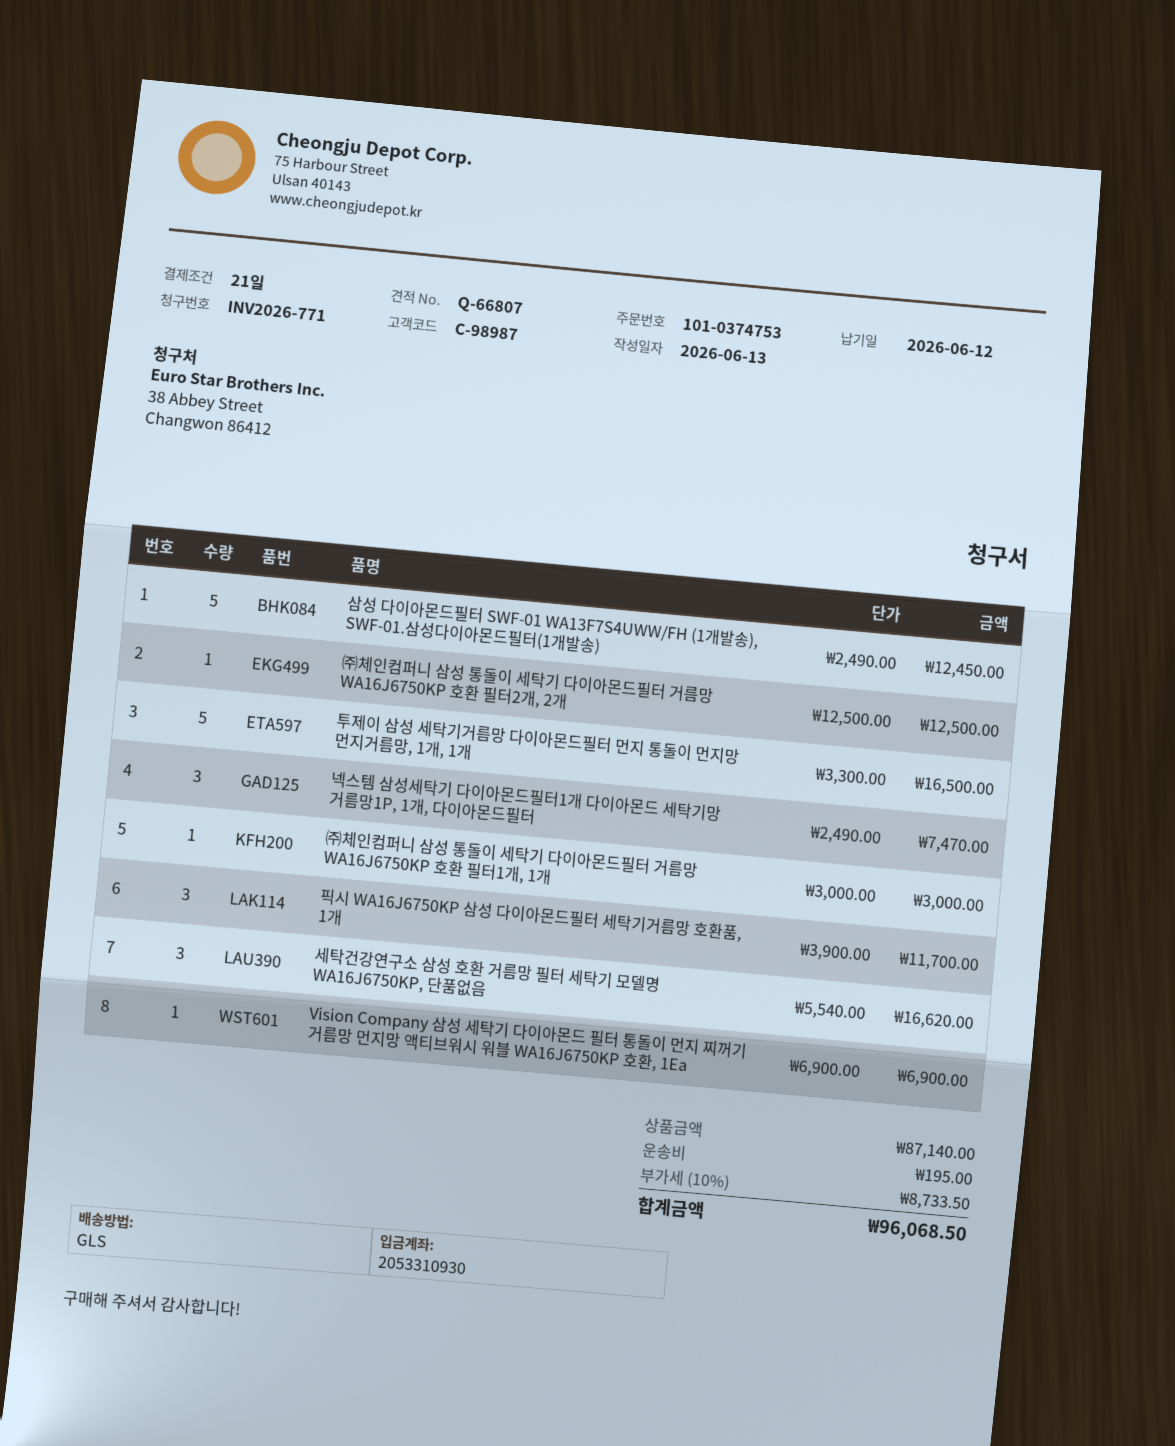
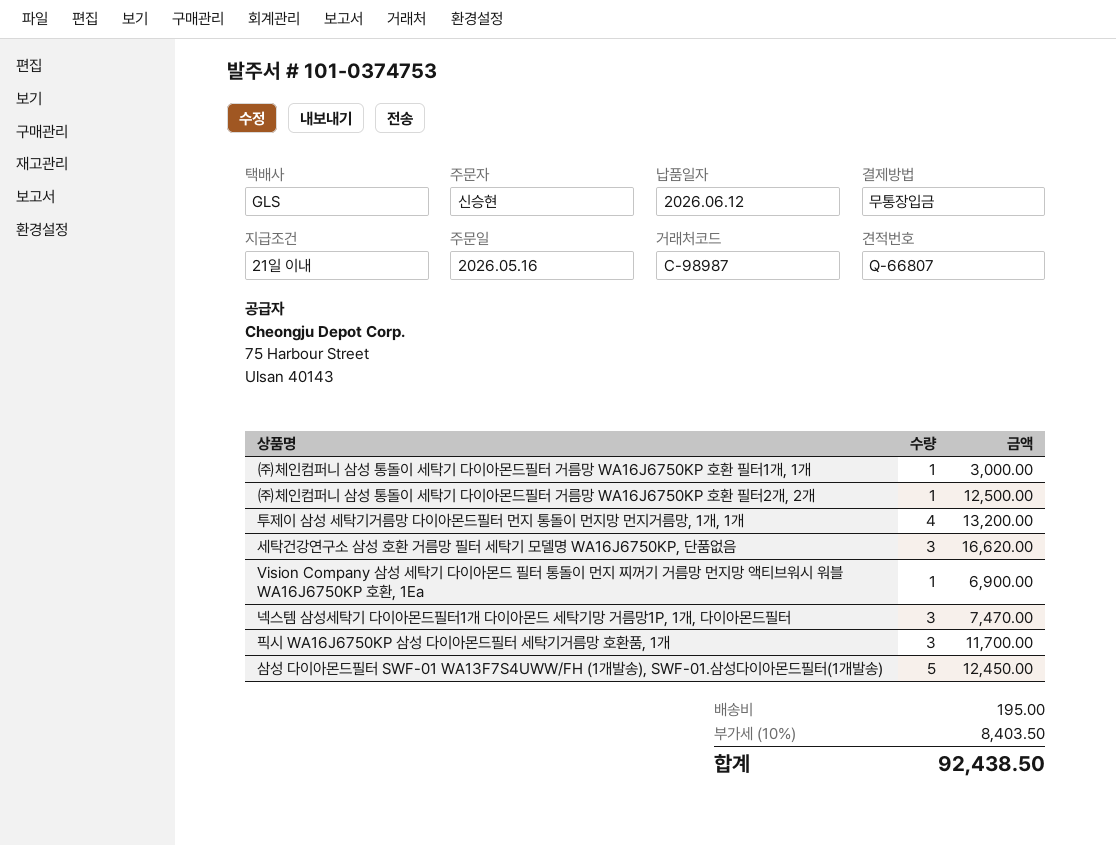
투제이 삼성 세탁기거름망 다이아몬드필터 먼지 통돌이 먼지망 먼지거름망, 1개, 1개: 5 for 16500.00 -> 4 for 13200.00
tax: 10% = 8733.50 -> 10% = 8403.50
total: 96068.50 -> 92438.50

